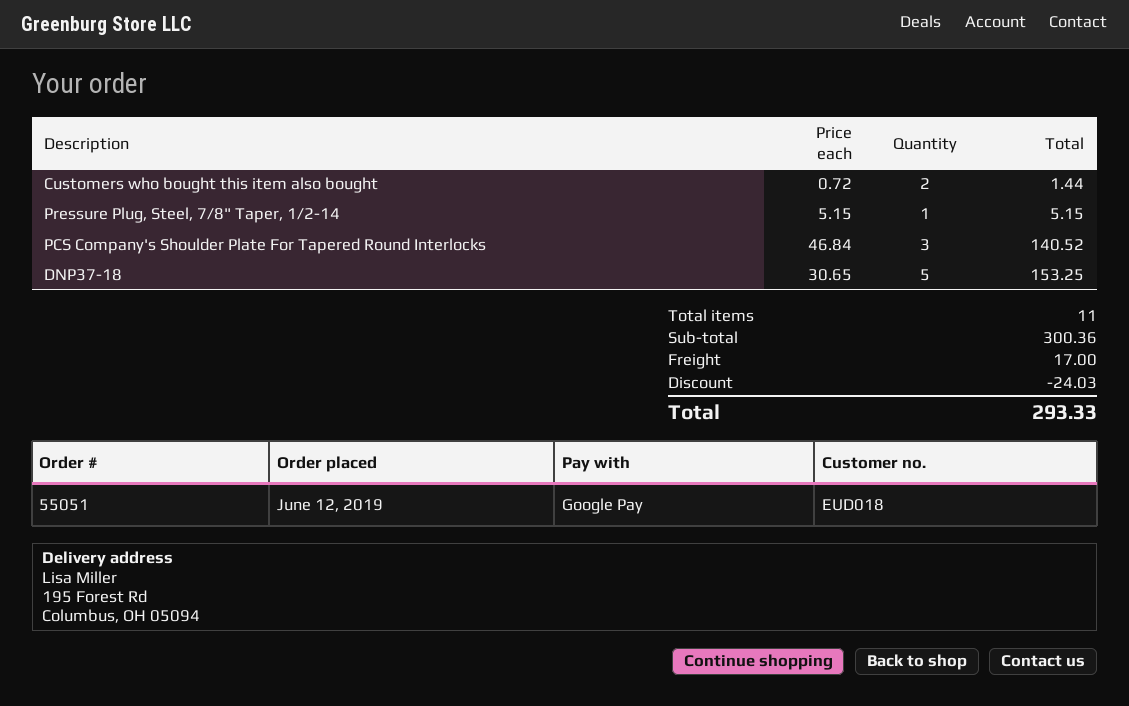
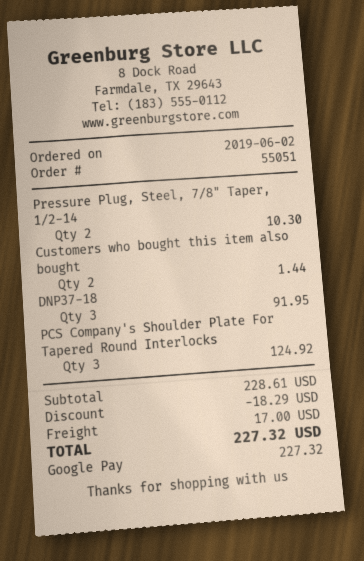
order date: 2019-06-12 -> 2019-06-02
Pressure Plug, Steel, 7/8" Taper, 1/2-14: 1 for 5.15 -> 2 for 10.30
PCS Company's Shoulder Plate For Tapered Round Interlocks: 3 for 140.52 -> 3 for 124.92
DNP37-18: 5 for 153.25 -> 3 for 91.95
subtotal: 300.36 -> 228.61
discount: 24.03 -> 18.29
total: 293.33 -> 227.32

